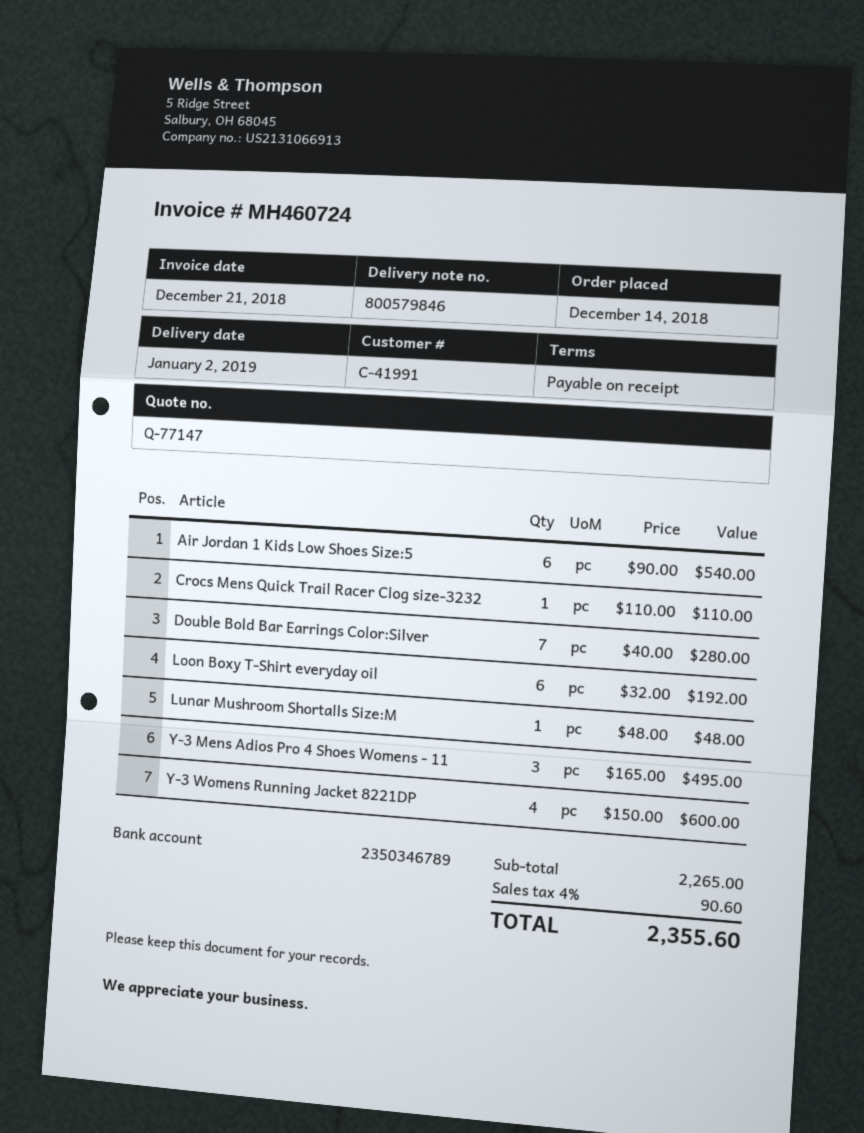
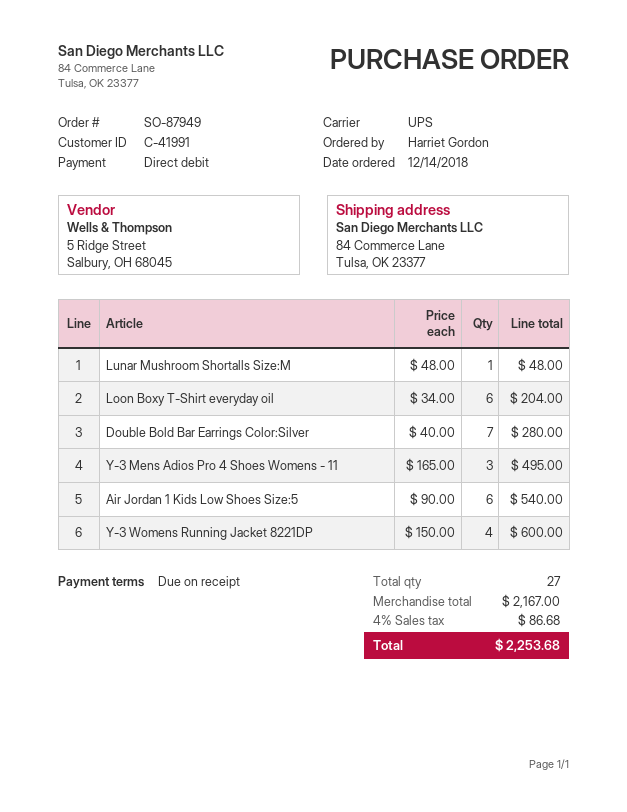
Crocs Mens Quick Trail Racer Clog size-3232: 1 x 110.00 = 110.00 -> none
Loon Boxy T-Shirt everyday oil: 6 x 32.00 = 192.00 -> 6 x 34.00 = 204.00
subtotal: 2265.00 -> 2167.00
tax: 4% = 90.60 -> 4% = 86.68
total: 2355.60 -> 2253.68

